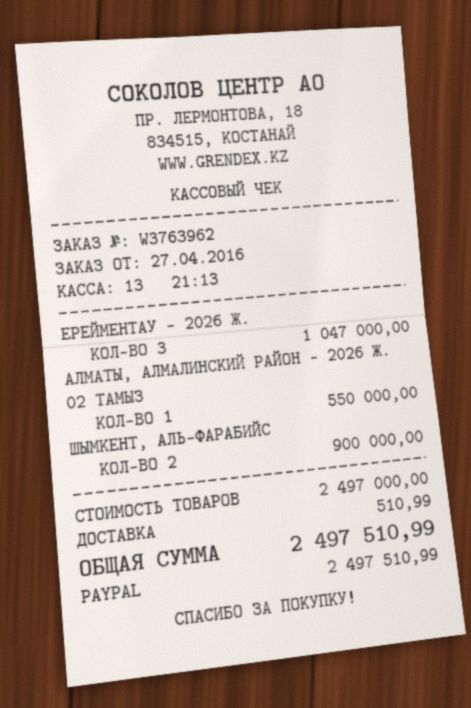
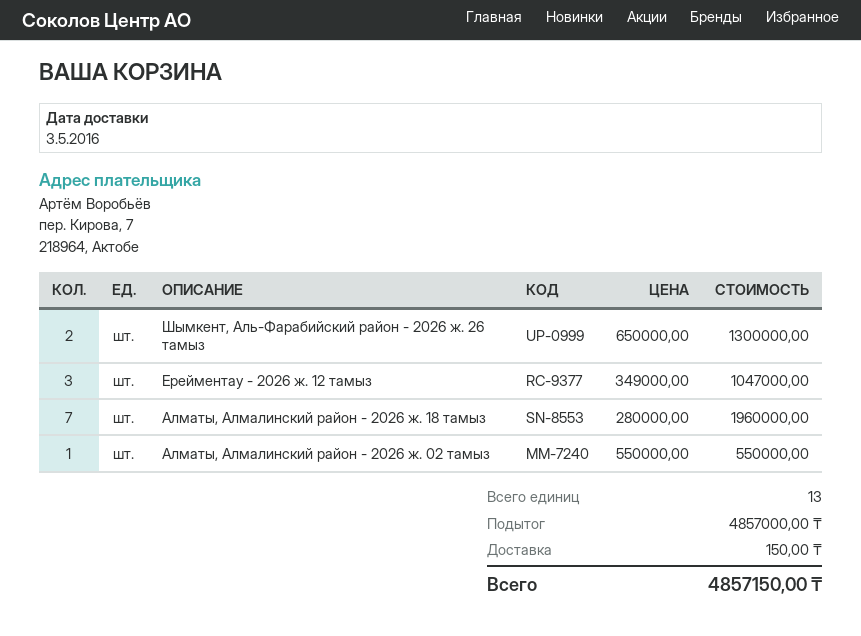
ШЫМКЕНТ, АЛЬ-ФАРАБИЙС: 2 for 900000.00 -> 2 for 1300000.00
Алматы, Алмалинский район - 2026 ж. 18 тамыз: none -> 7 for 1960000.00
subtotal: 2497000.00 -> 4857000.00
shipping: 510.99 -> 150.00
total: 2497510.99 -> 4857150.00

